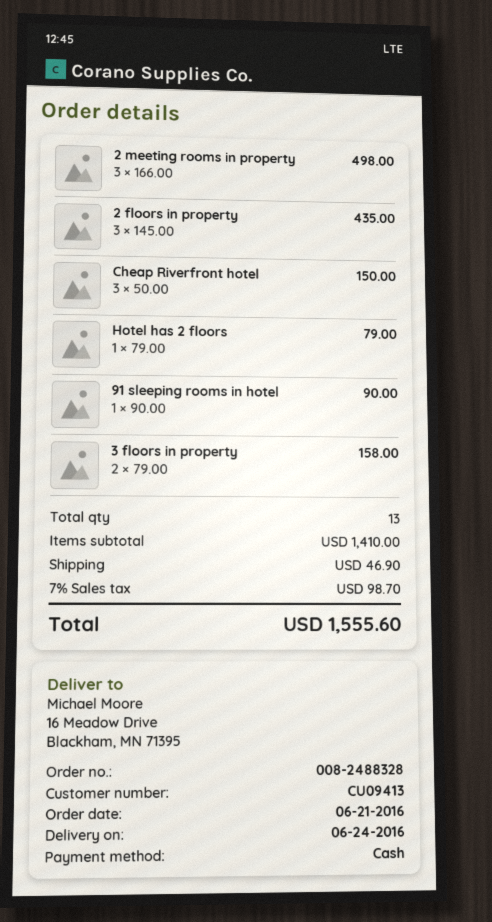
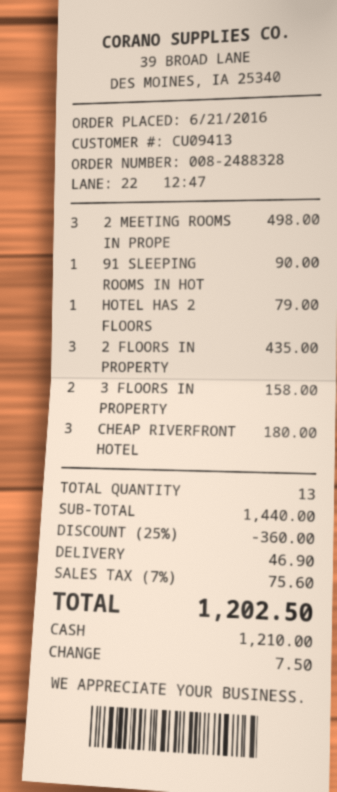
Cheap Riverfront hotel: 3 for 150.00 -> 3 for 180.00
subtotal: 1410.00 -> 1440.00
discount: none -> 25% = 360.00
tax: 7% = 98.70 -> 7% = 75.60
total: 1555.60 -> 1202.50

